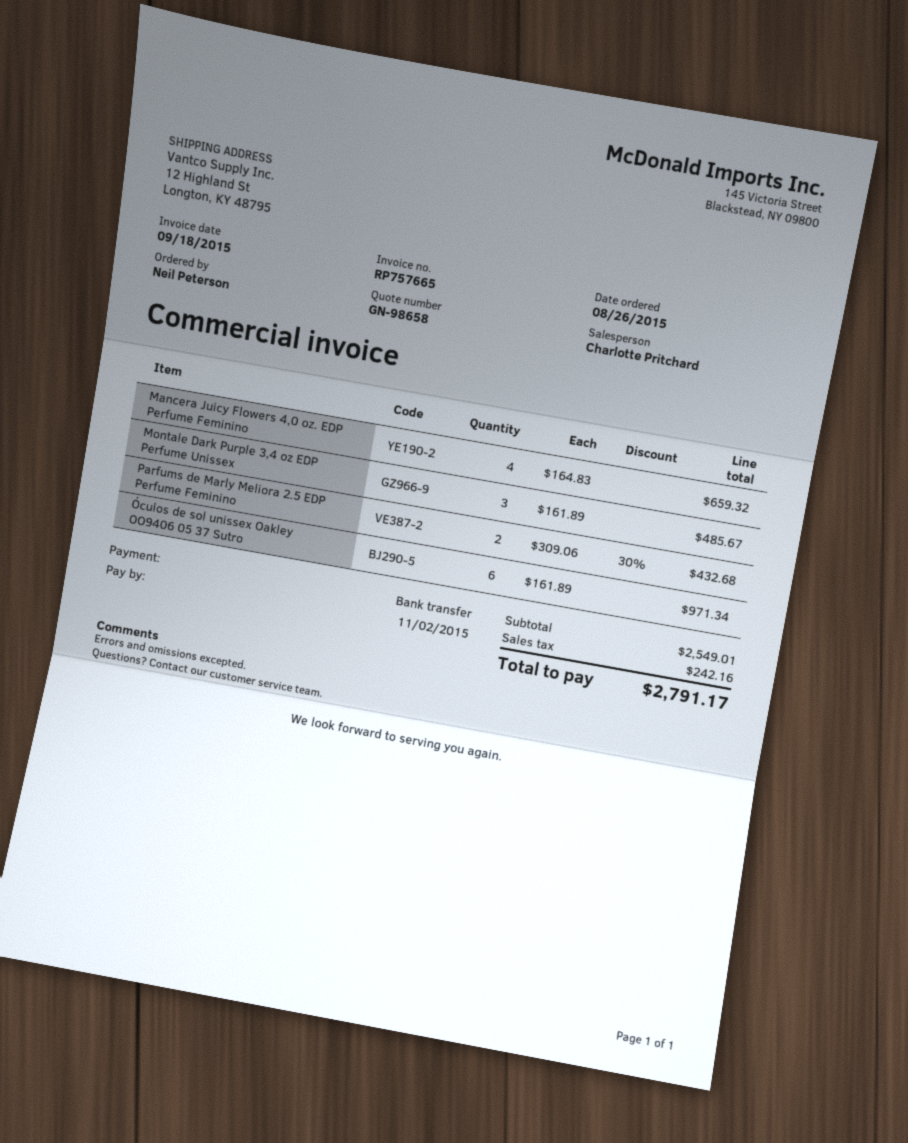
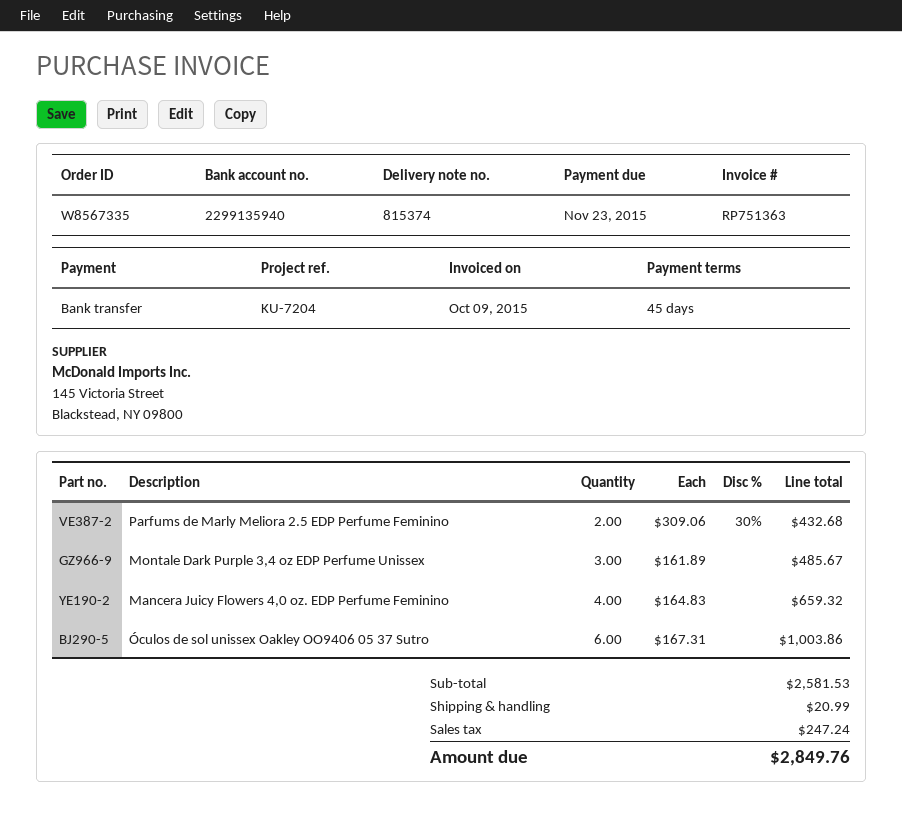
invoice number: RP757665 -> RP751363
invoice date: 2015-09-18 -> 2015-10-09
due date: 2015-11-02 -> 2015-11-23
Óculos de sol unissex Oakley OO9406 05 37 Sutro: 6 x 161.89 = 971.34 -> 6 x 167.31 = 1003.86
subtotal: 2549.01 -> 2581.53
shipping: none -> 20.99
tax: 242.16 -> 247.24
total: 2791.17 -> 2849.76

